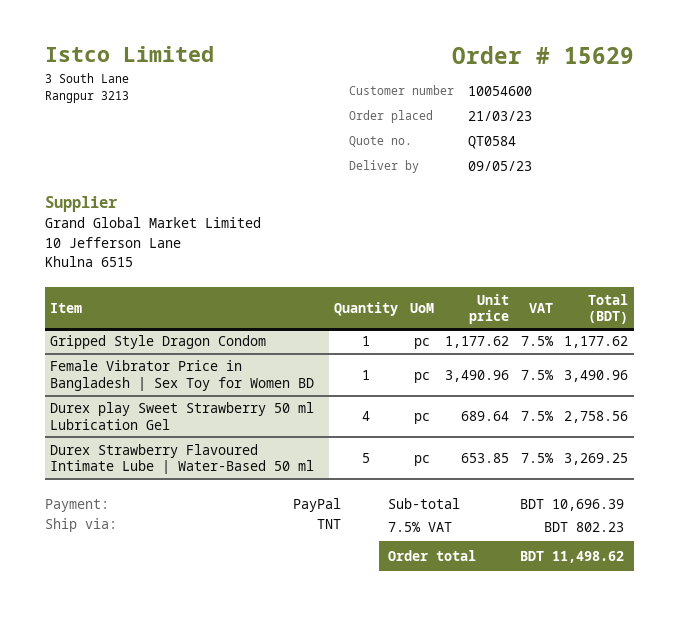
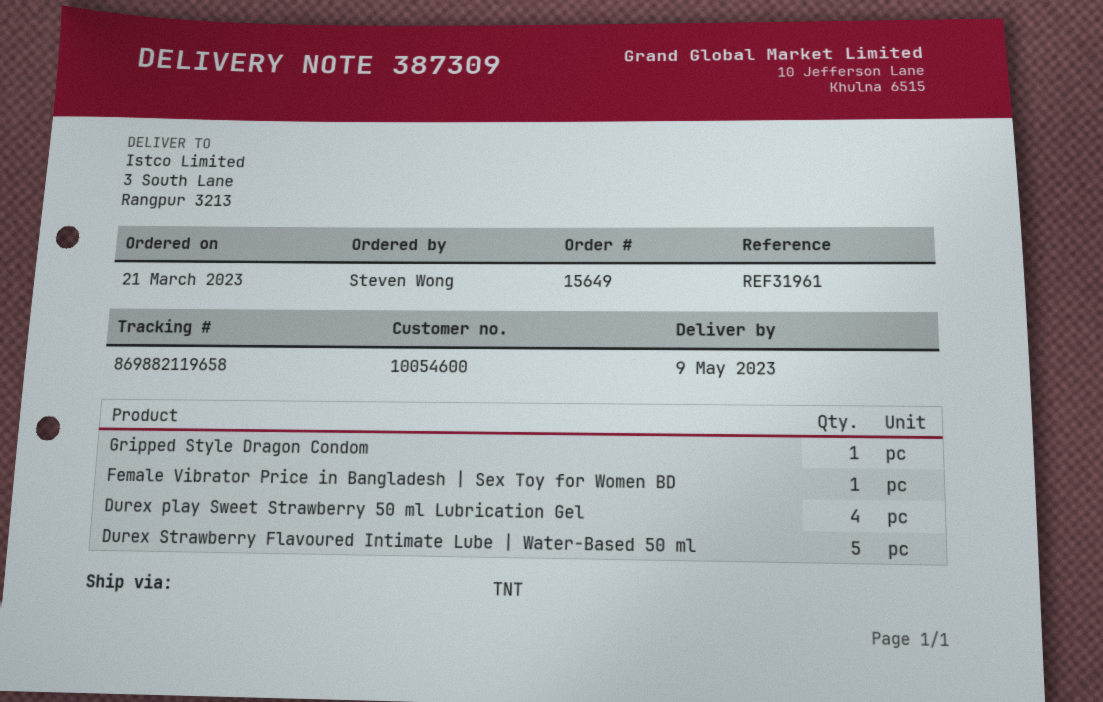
order number: 15629 -> 15649

